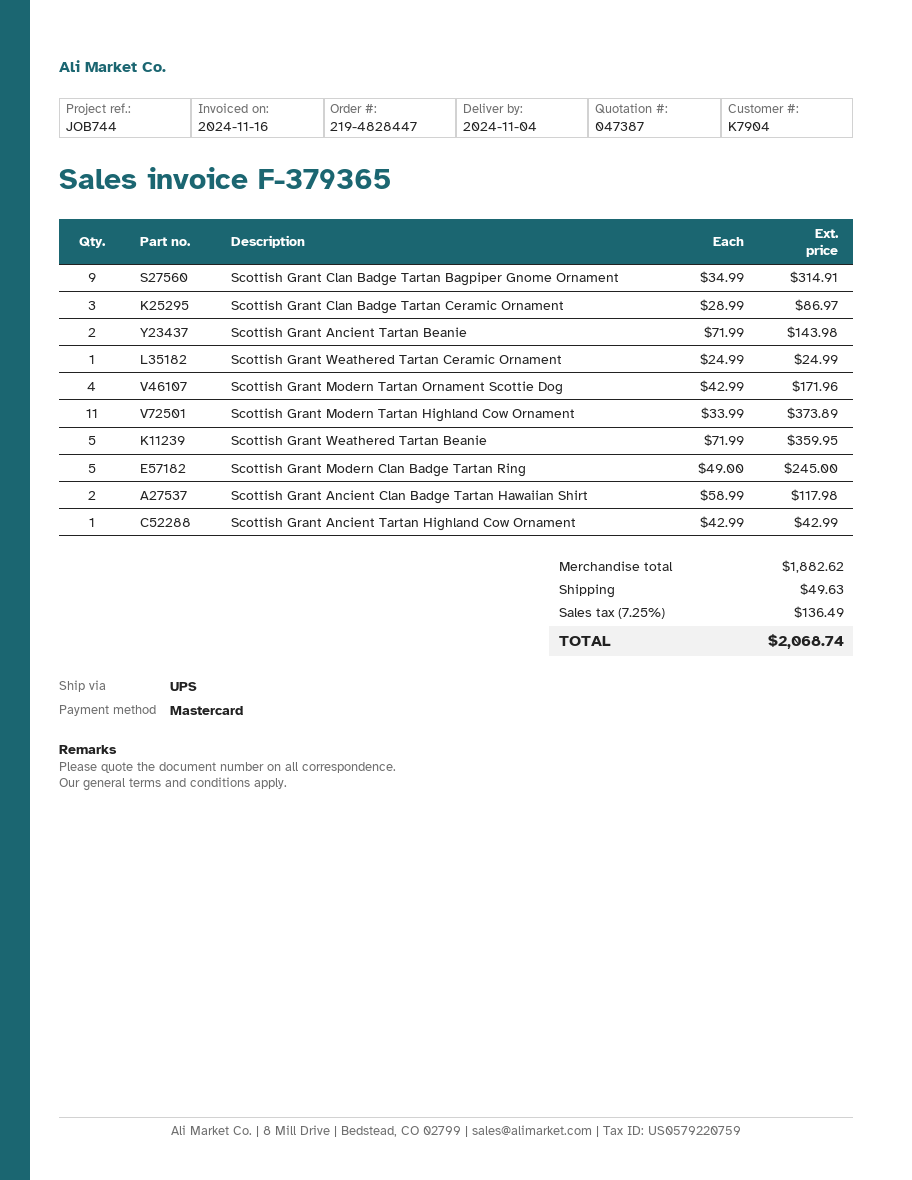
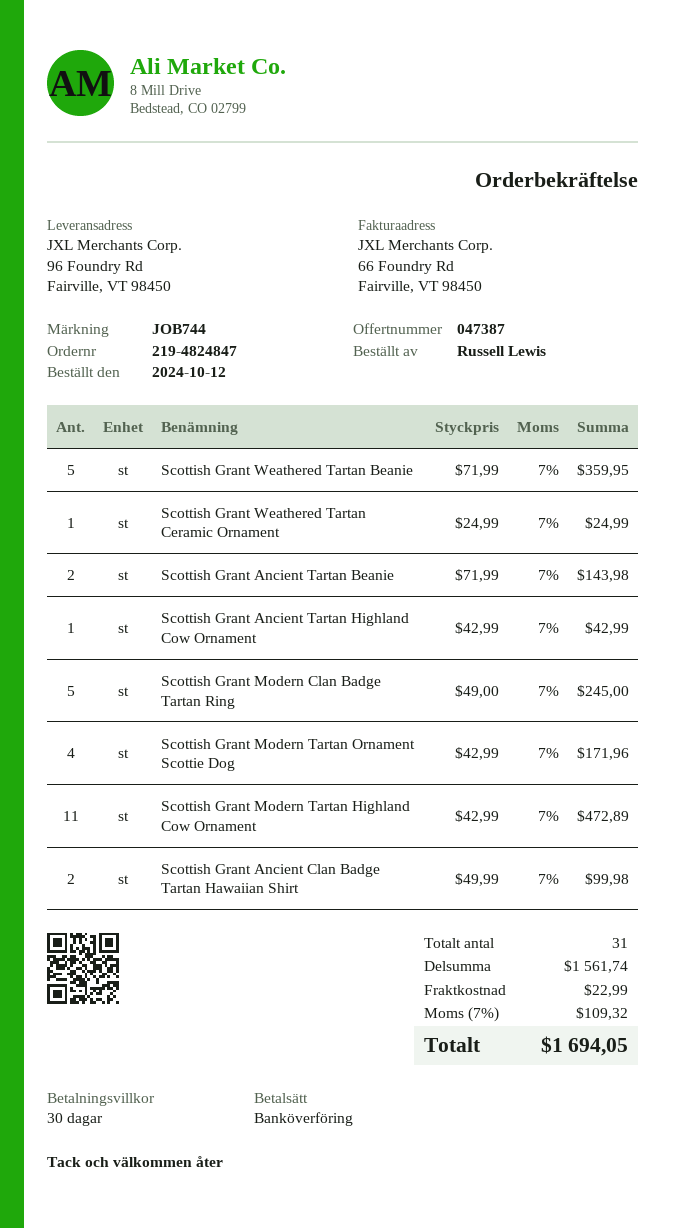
order number: 219-4828447 -> 219-4824847
payment method: Mastercard -> bank transfer
Scottish Grant Clan Badge Tartan Bagpiper Gnome Ornament: 9 x 34.99 = 314.91 -> none
Scottish Grant Clan Badge Tartan Ceramic Ornament: 3 x 28.99 = 86.97 -> none
Scottish Grant Modern Tartan Highland Cow Ornament: 11 x 33.99 = 373.89 -> 11 x 42.99 = 472.89
Scottish Grant Ancient Clan Badge Tartan Hawaiian Shirt: 2 x 58.99 = 117.98 -> 2 x 49.99 = 99.98
subtotal: 1882.62 -> 1561.74
shipping: 49.63 -> 22.99
tax: 7.25% = 136.49 -> 7% = 109.32
total: 2068.74 -> 1694.05

